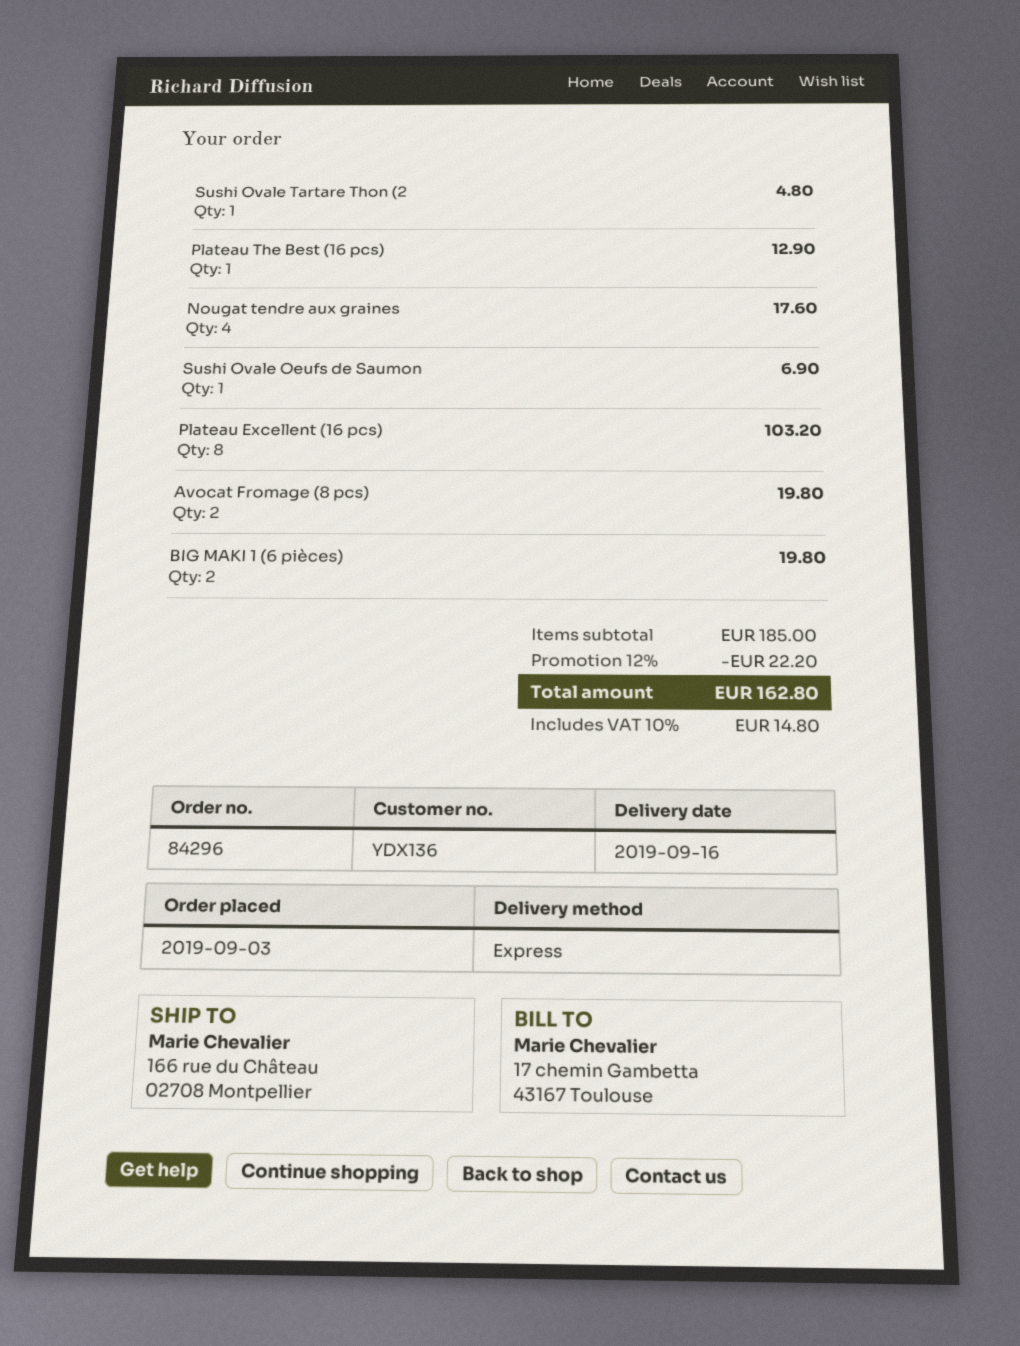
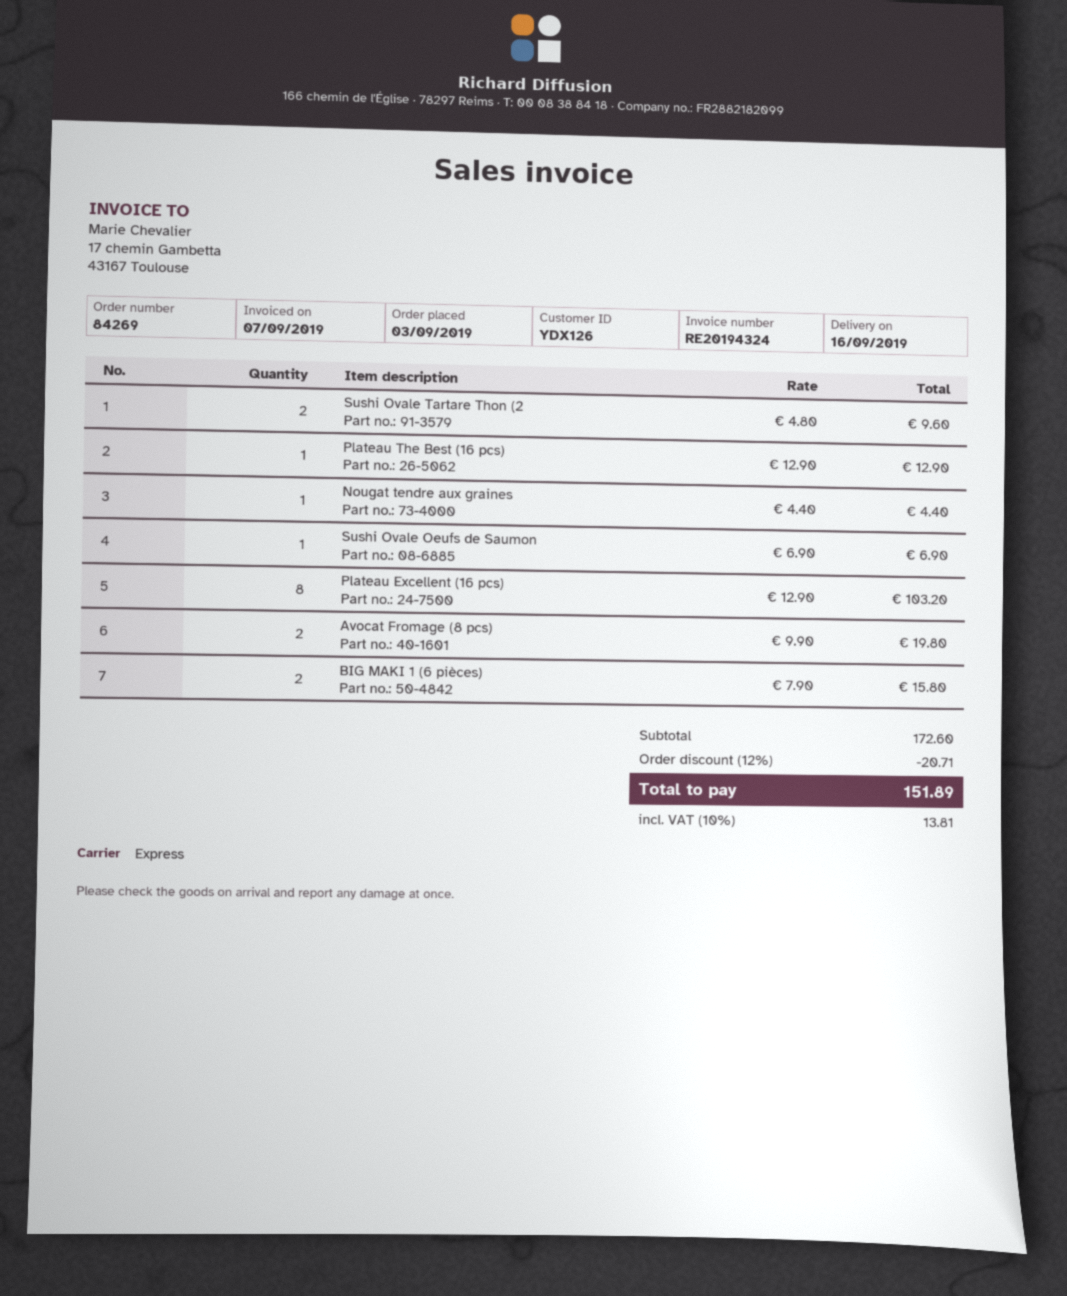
order number: 84296 -> 84269
customer number: YDX136 -> YDX126
Sushi Ovale Tartare Thon (2: 1 for 4.80 -> 2 for 9.60
Nougat tendre aux graines: 4 for 17.60 -> 1 for 4.40
BIG MAKI 1 (6 pièces): 2 for 19.80 -> 2 for 15.80
subtotal: 185.00 -> 172.60
discount: 12% = 22.20 -> 12% = 20.71
tax: 10% = 14.80 -> 10% = 13.81
total: 162.80 -> 151.89

